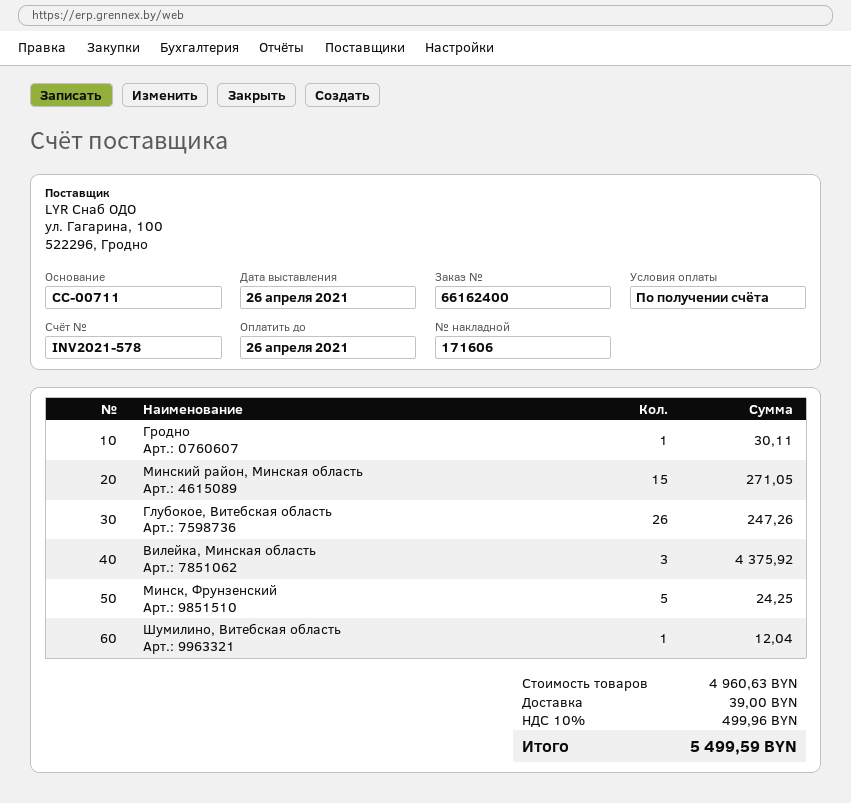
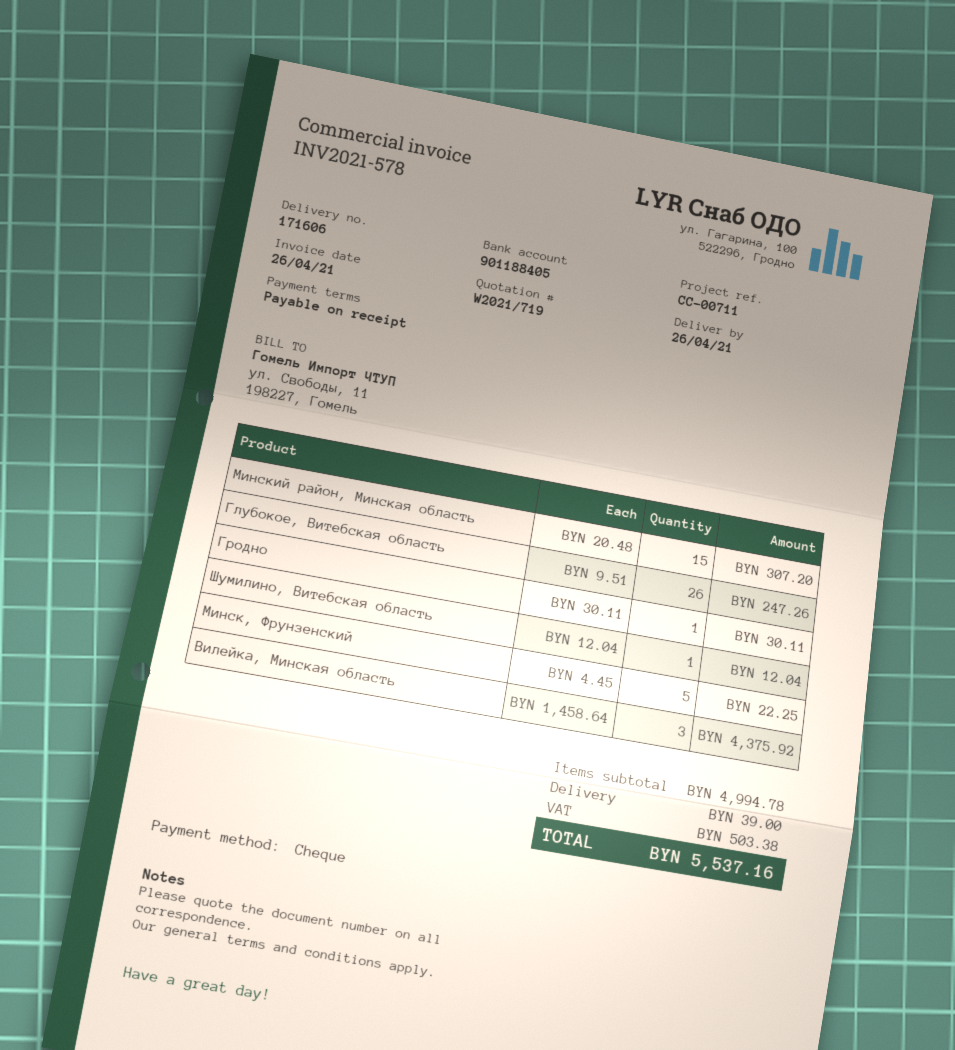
Минский район, Минская область: 15 for 271.05 -> 15 for 307.20
Минск, Фрунзенский: 5 for 24.25 -> 5 for 22.25
subtotal: 4960.63 -> 4994.78
tax: 499.96 -> 503.38
total: 5499.59 -> 5537.16

